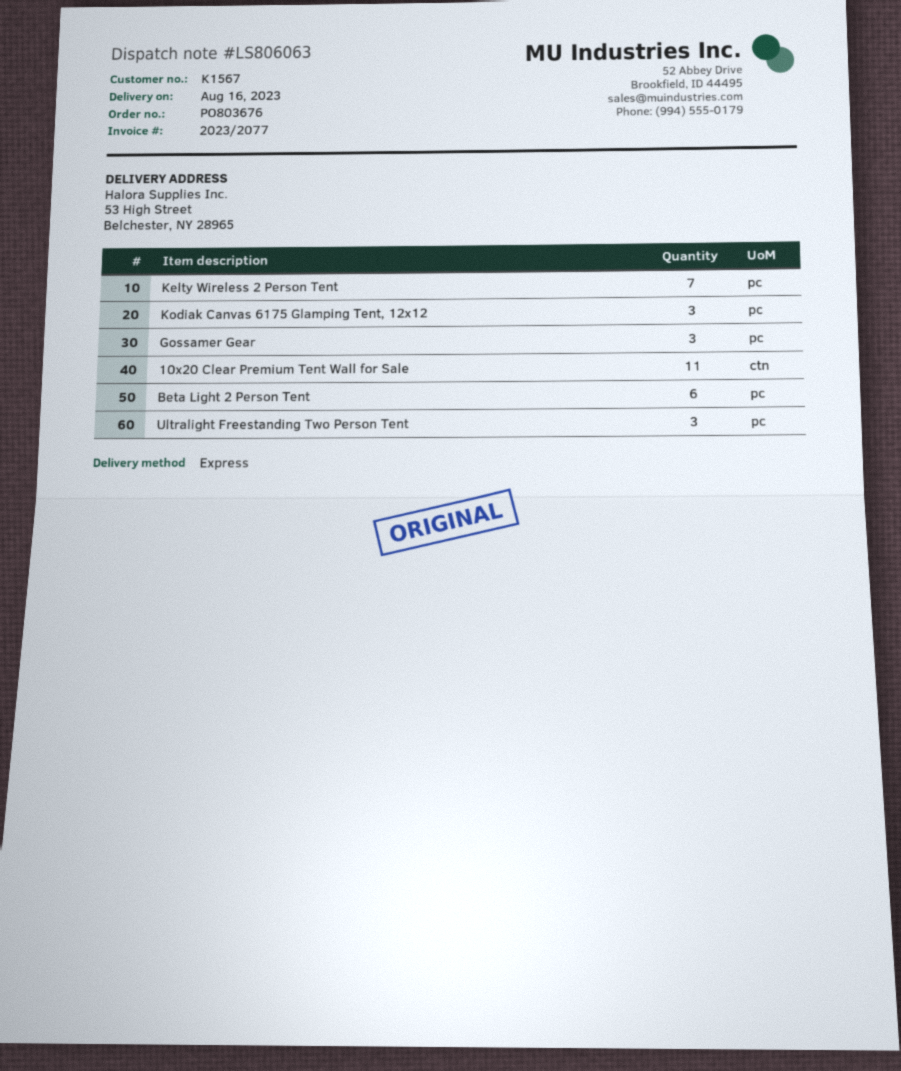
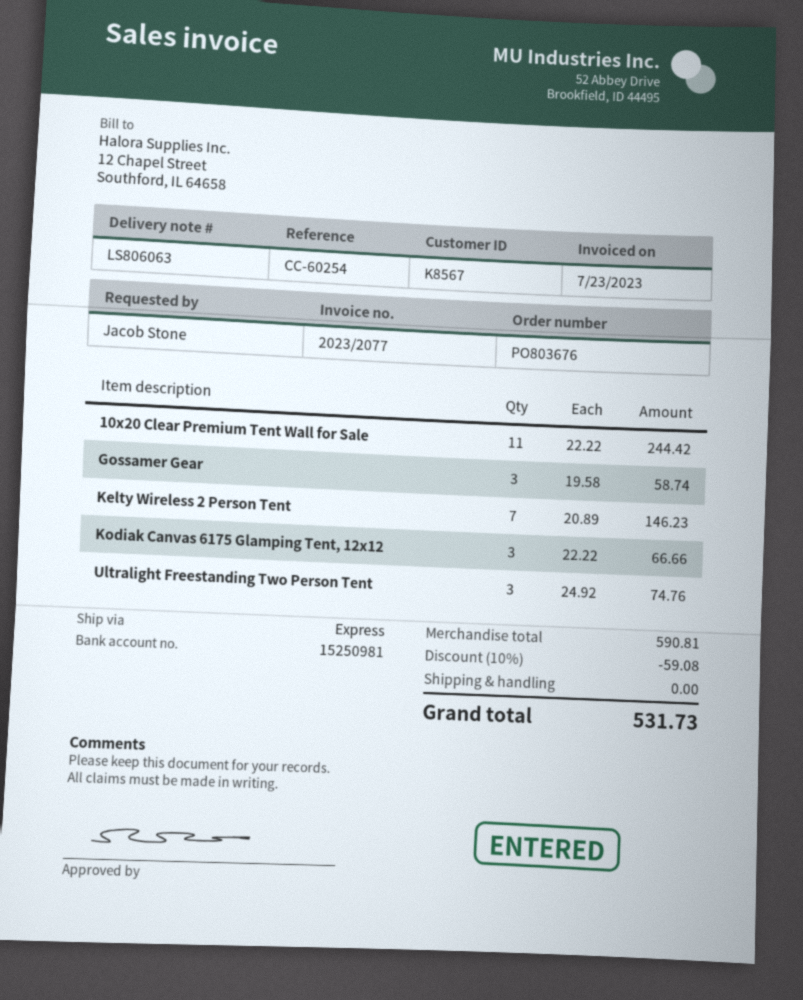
customer number: K1567 -> K8567
Beta Light 2 Person Tent: 6 -> none

